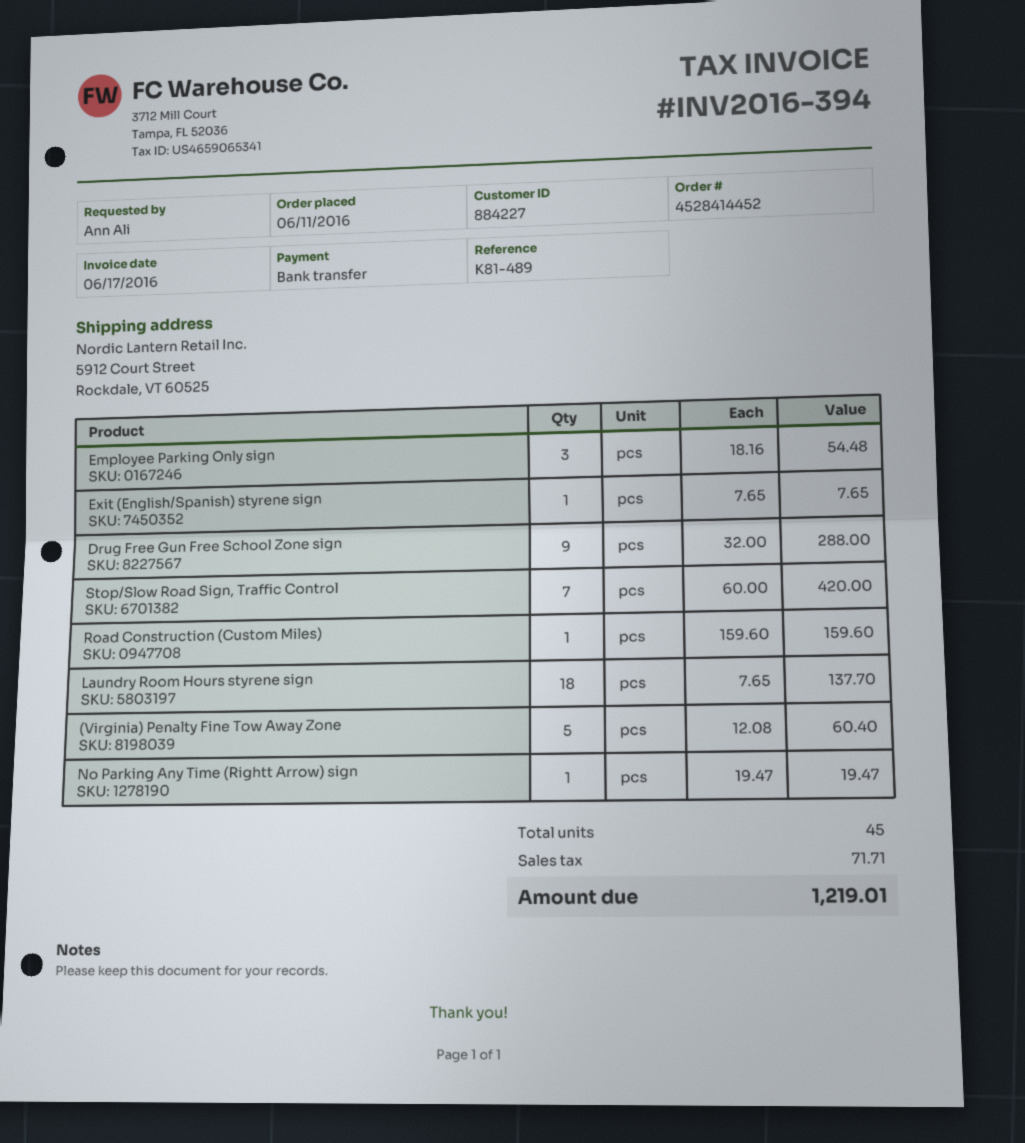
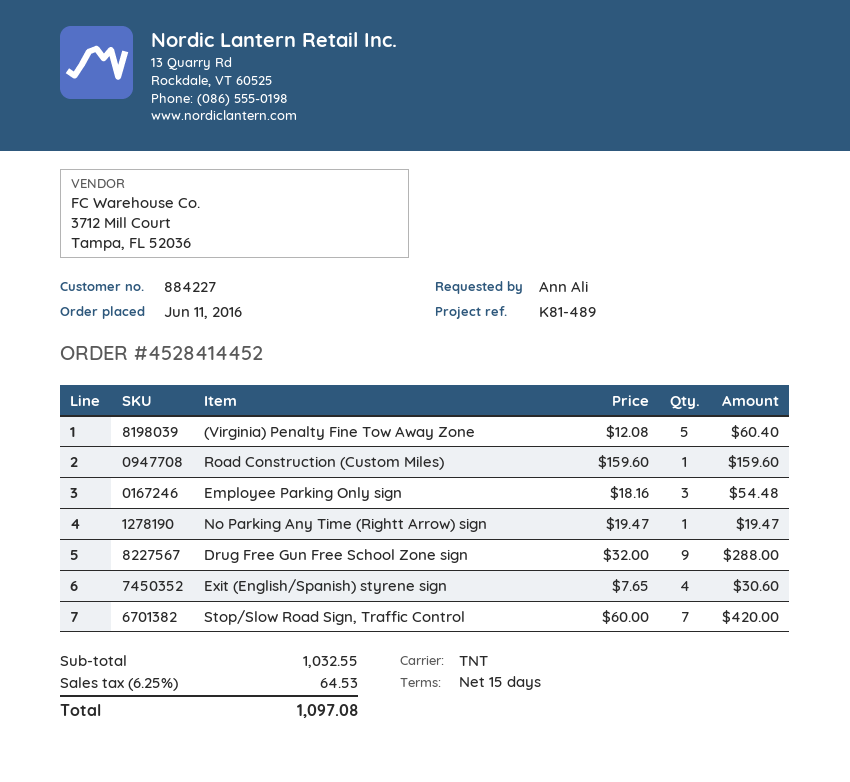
Exit (English/Spanish) styrene sign: 1 x 7.65 = 7.65 -> 4 x 7.65 = 30.60
Laundry Room Hours styrene sign: 18 x 7.65 = 137.70 -> none
tax: 71.71 -> 64.53
total: 1219.01 -> 1097.08

